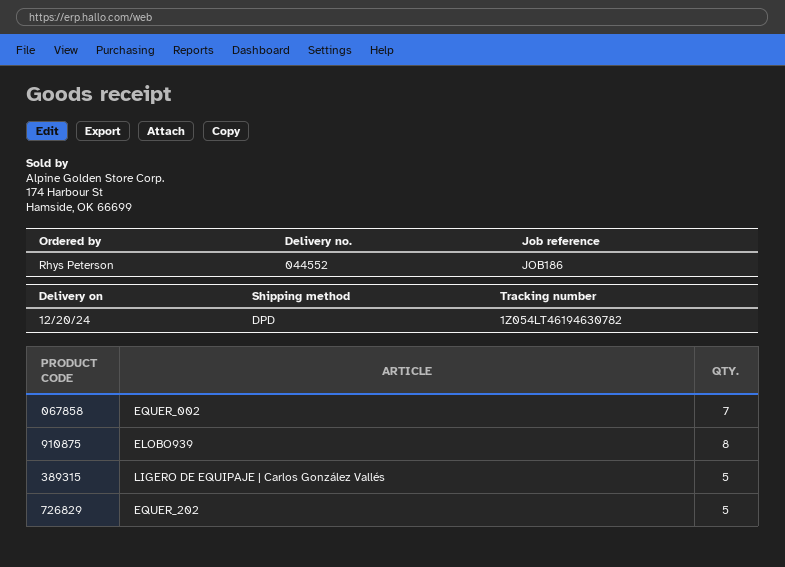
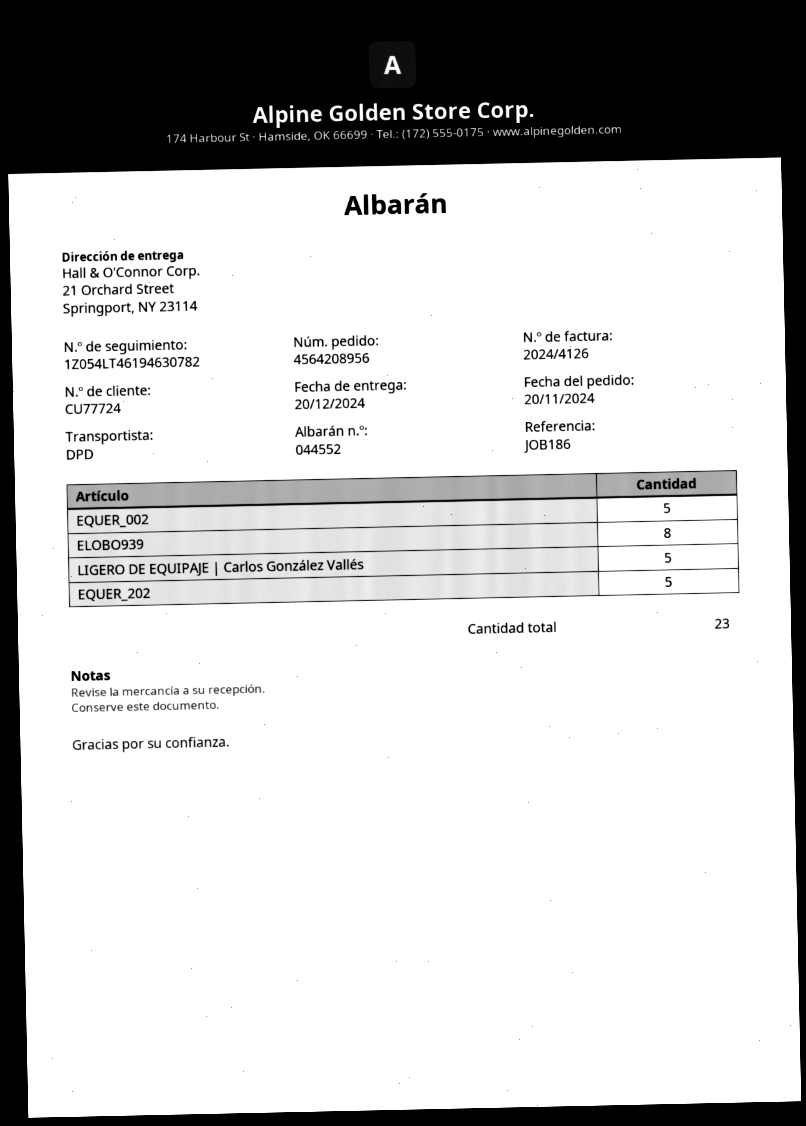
EQUER_002: 7 -> 5

